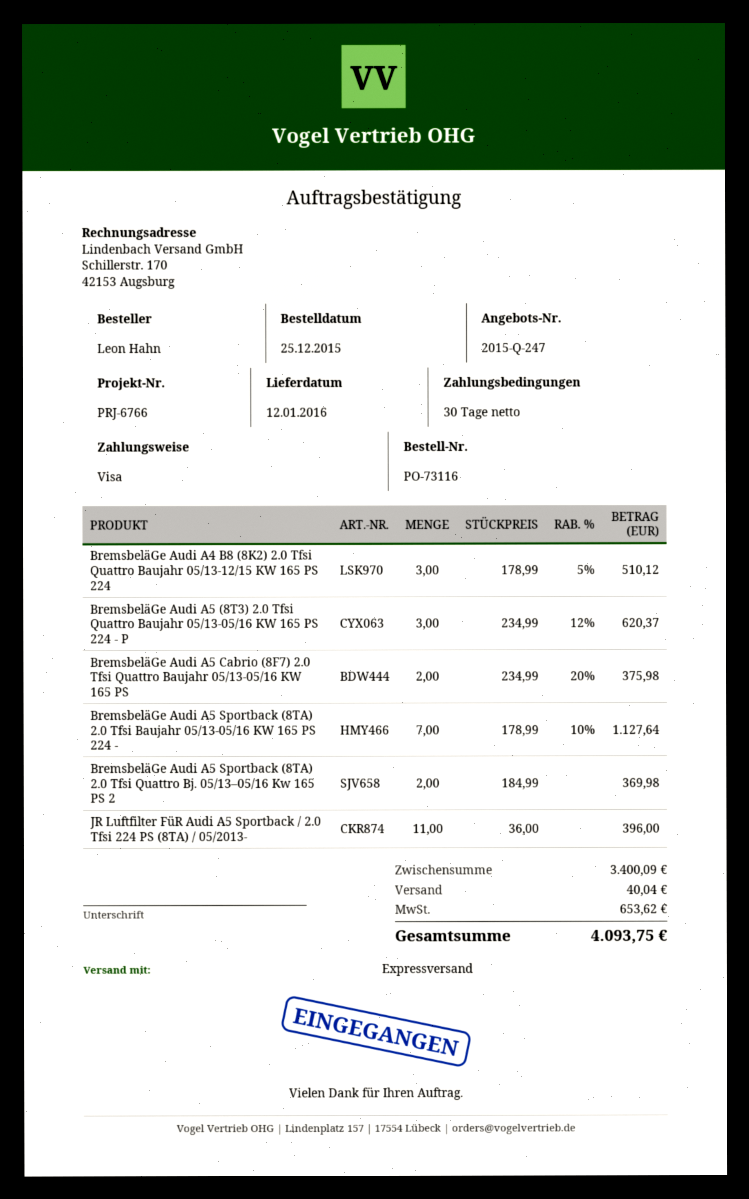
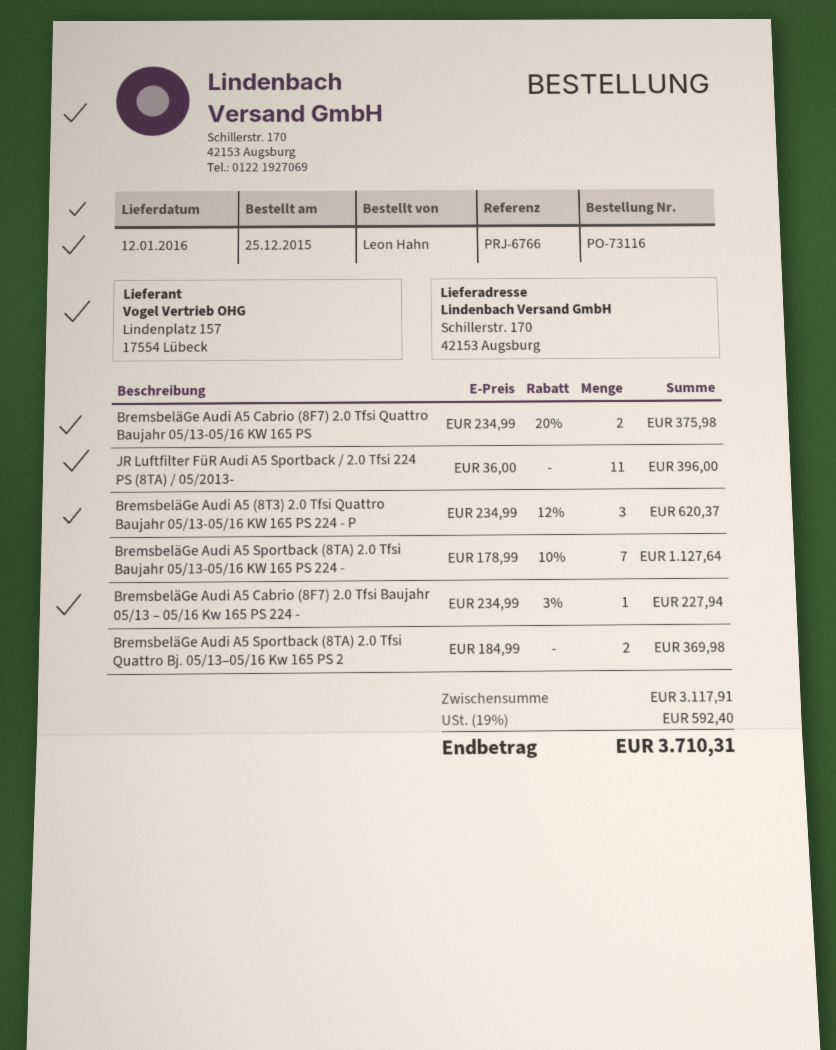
BremsbeläGe Audi A4 B8 (8K2) 2.0 Tfsi Quattro Baujahr 05/13-12/15 KW 165 PS 224: 3 x 178.99 - 5% = 510.12 -> none
BremsbeläGe Audi A5 Cabrio (8F7) 2.0 Tfsi Baujahr 05/13 – 05/16 Kw 165 PS 224 -: none -> 1 x 234.99 - 3% = 227.94
subtotal: 3400.09 -> 3117.91
shipping: 40.04 -> none
tax: 653.62 -> 592.40
total: 4093.75 -> 3710.31

